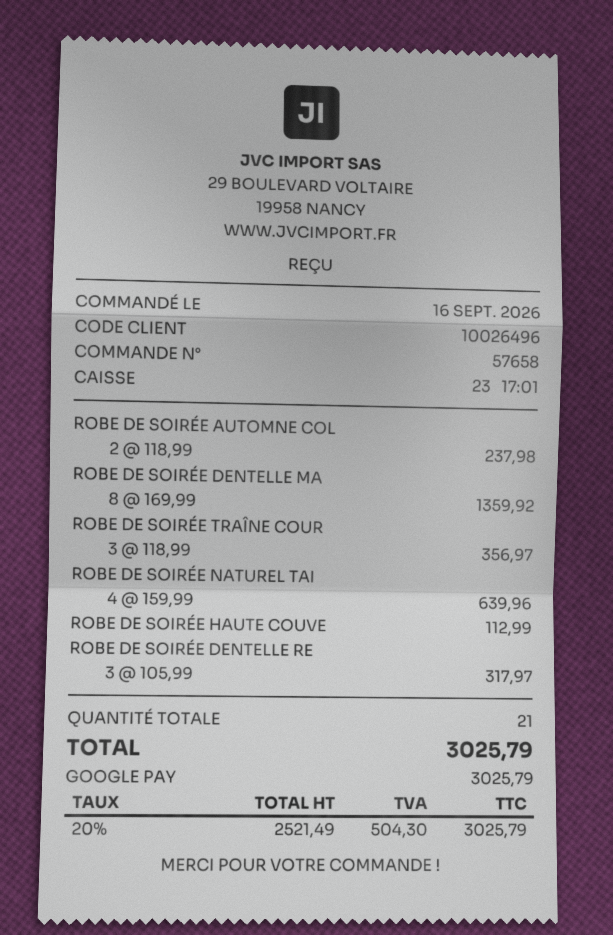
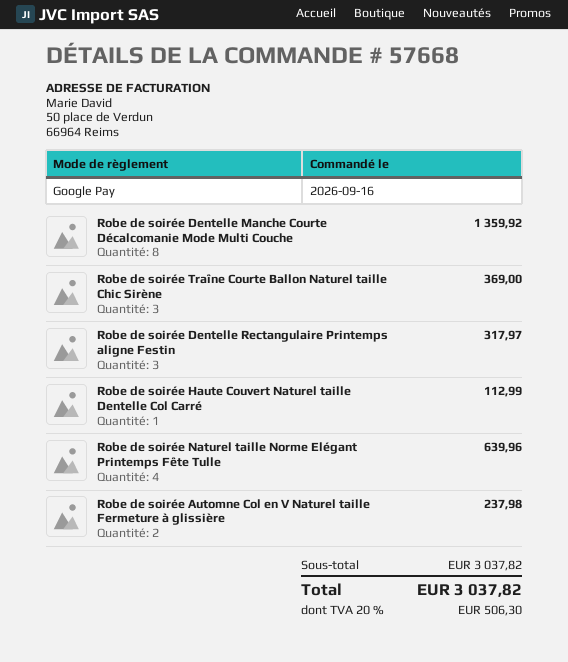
order number: 57658 -> 57668
ROBE DE SOIRÉE TRAÎNE COUR: 3 for 356.97 -> 3 for 369.00
tax: 20% = 504.30 -> 20% = 506.30
total: 3025.79 -> 3037.82

